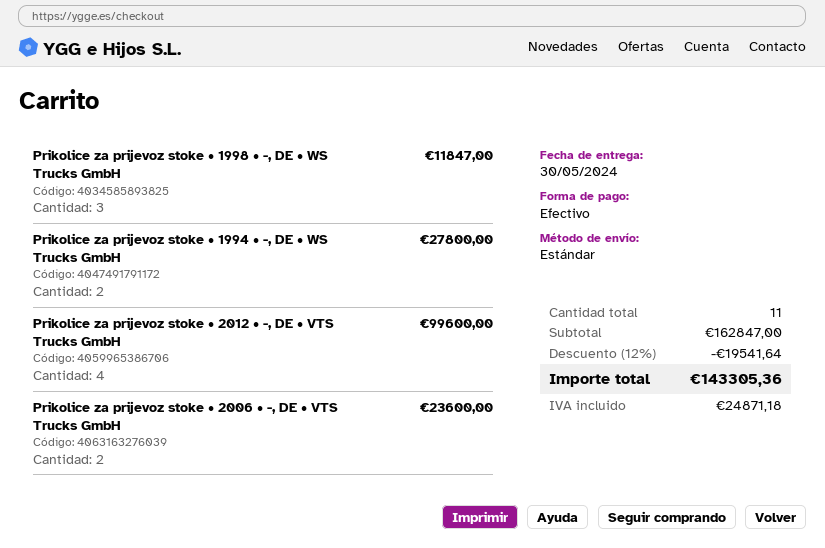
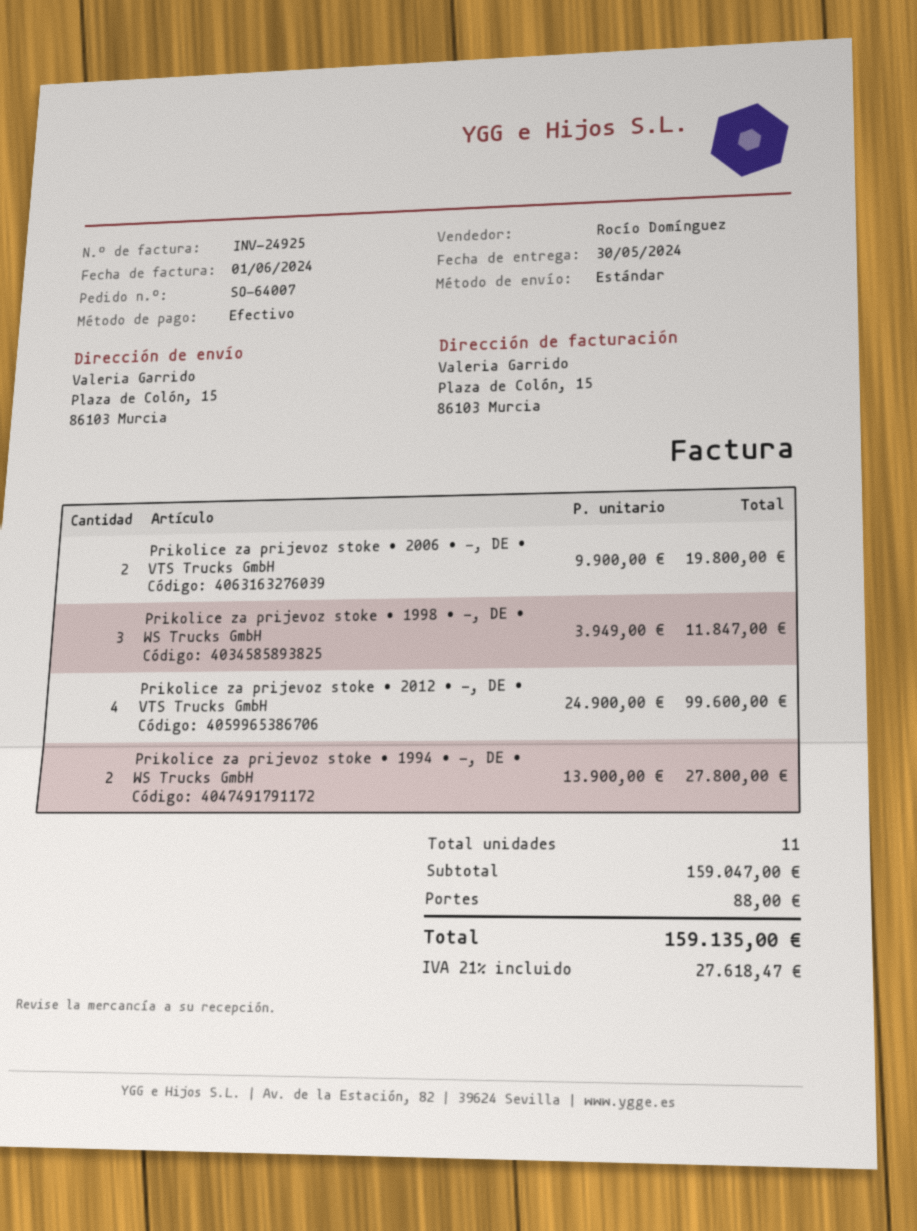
Prikolice za prijevoz stoke • 2006 • -, DE • VTS Trucks GmbH: 2 for 23600.00 -> 2 for 19800.00
subtotal: 162847.00 -> 159047.00
discount: 12% = 19541.64 -> none
shipping: none -> 88.00
tax: 24871.18 -> 27618.47
total: 143305.36 -> 159135.00

